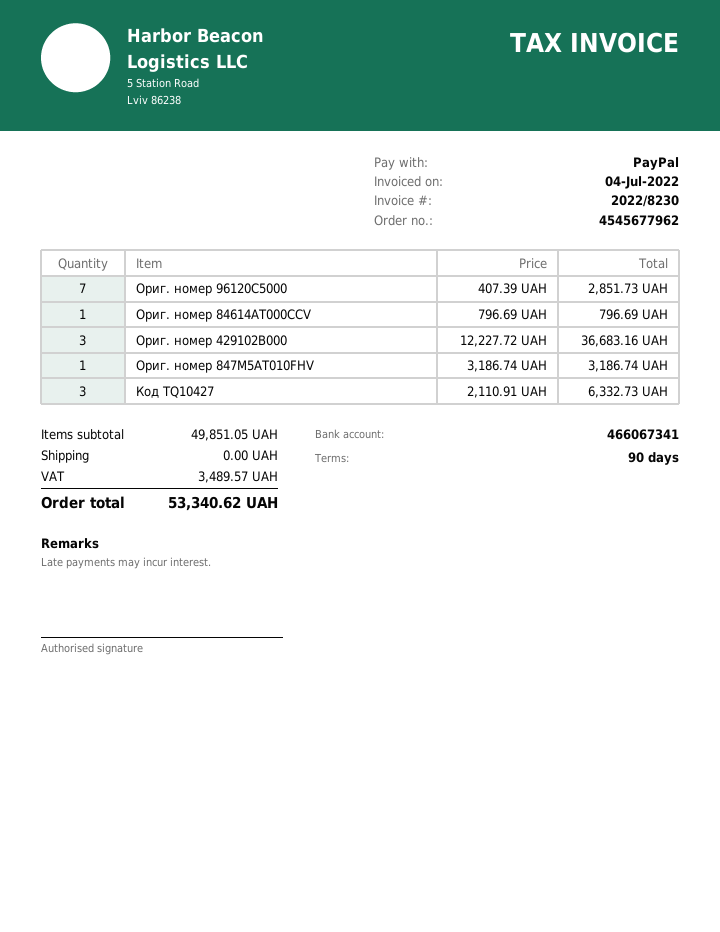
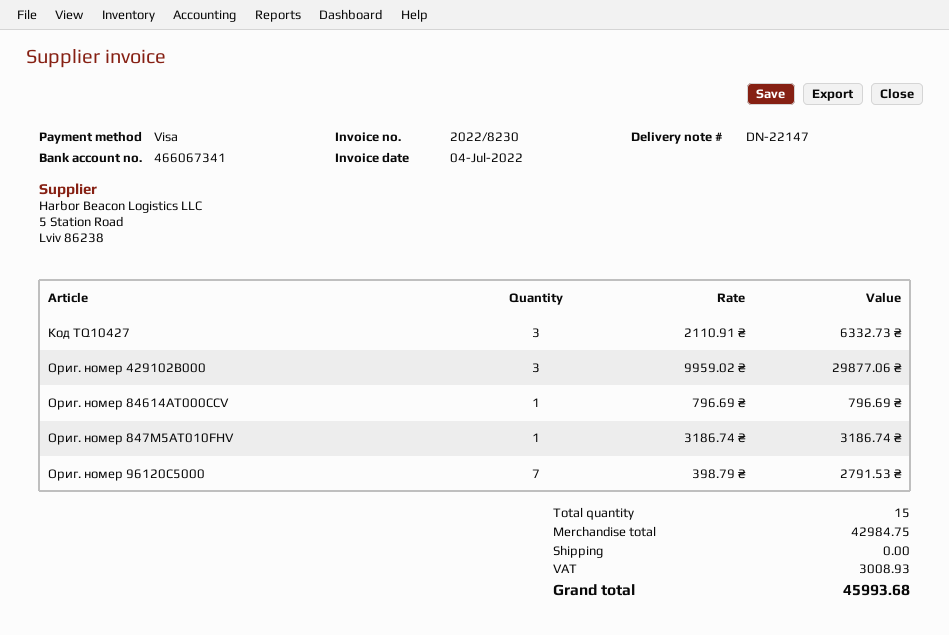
payment method: PayPal -> Visa
Ориг. номер 96120C5000: 7 x 407.39 = 2851.73 -> 7 x 398.79 = 2791.53
Ориг. номер 429102B000: 3 x 12227.72 = 36683.16 -> 3 x 9959.02 = 29877.06
subtotal: 49851.05 -> 42984.75
tax: 3489.57 -> 3008.93
total: 53340.62 -> 45993.68

